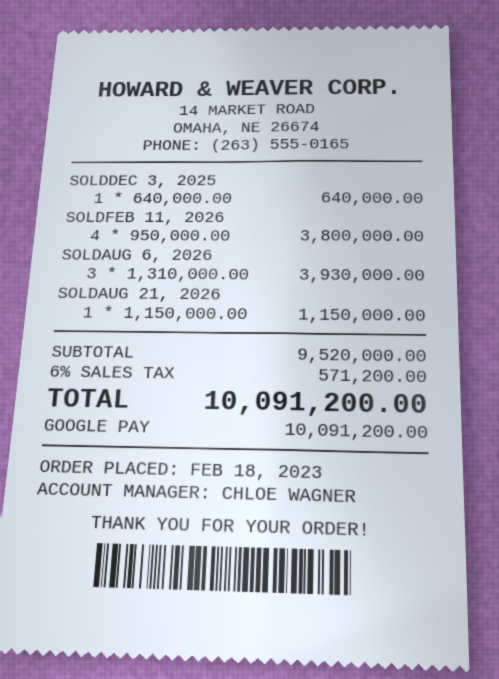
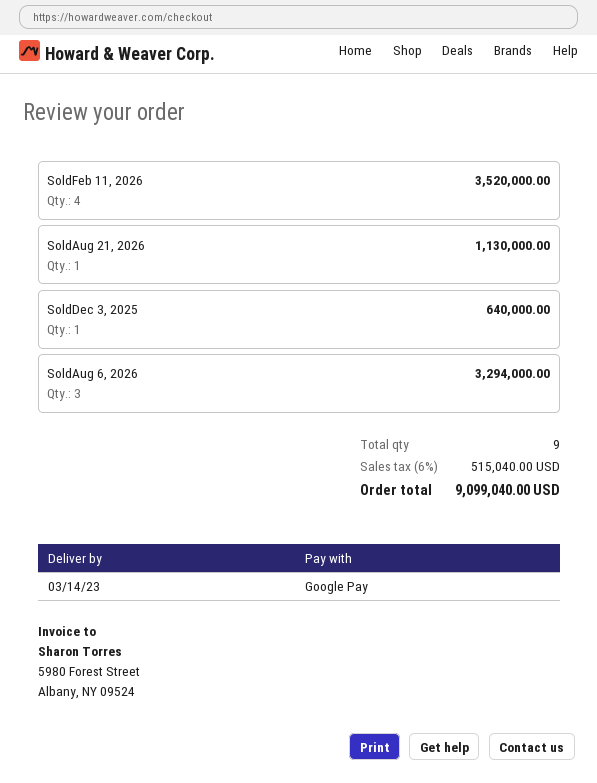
SOLDFEB 11, 2026: 4 for 3800000.00 -> 4 for 3520000.00
SOLDAUG 6, 2026: 3 for 3930000.00 -> 3 for 3294000.00
SOLDAUG 21, 2026: 1 for 1150000.00 -> 1 for 1130000.00
tax: 6% = 571200.00 -> 6% = 515040.00
total: 10091200.00 -> 9099040.00

